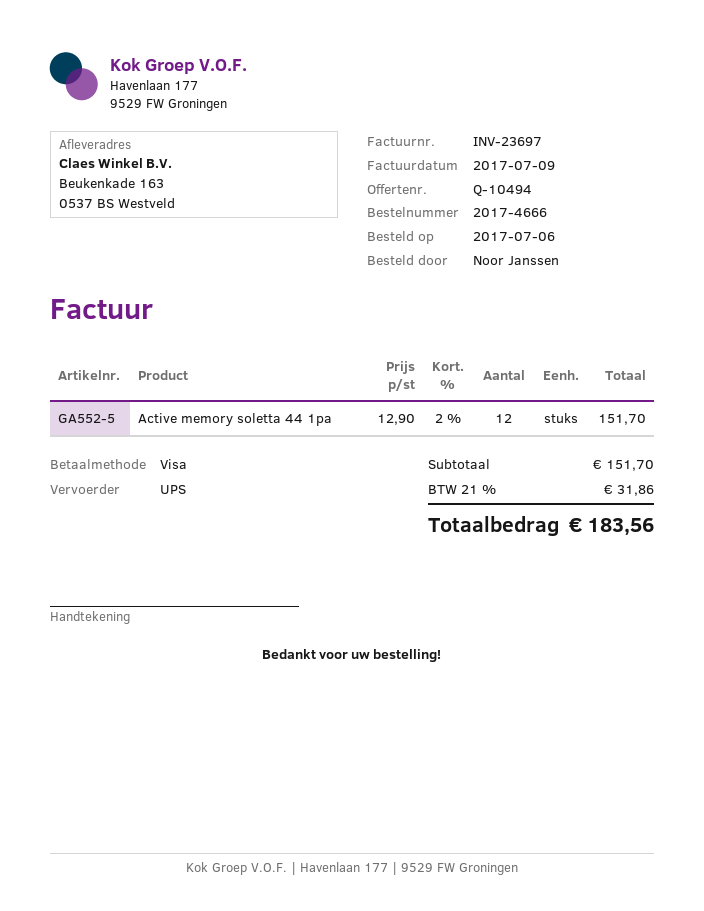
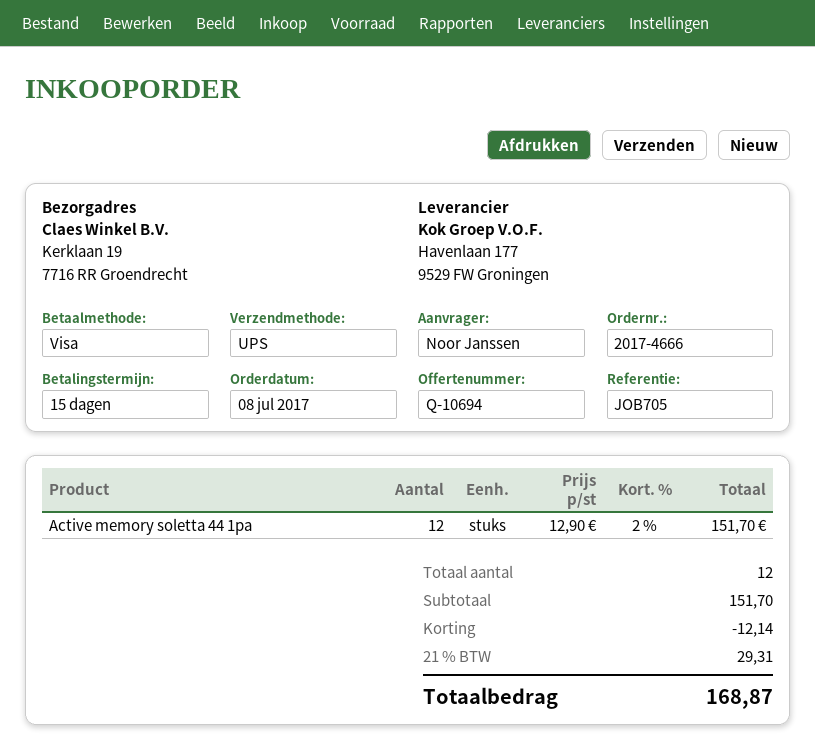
quote number: Q-10494 -> Q-10694
order date: 2017-07-06 -> 2017-07-08
ship to: Beukenkade 163, 0537 BS Westveld -> Kerklaan 19, 7716 RR Groendrecht
discount: none -> 12.14
tax: 21% = 31.86 -> 21% = 29.31
total: 183.56 -> 168.87

